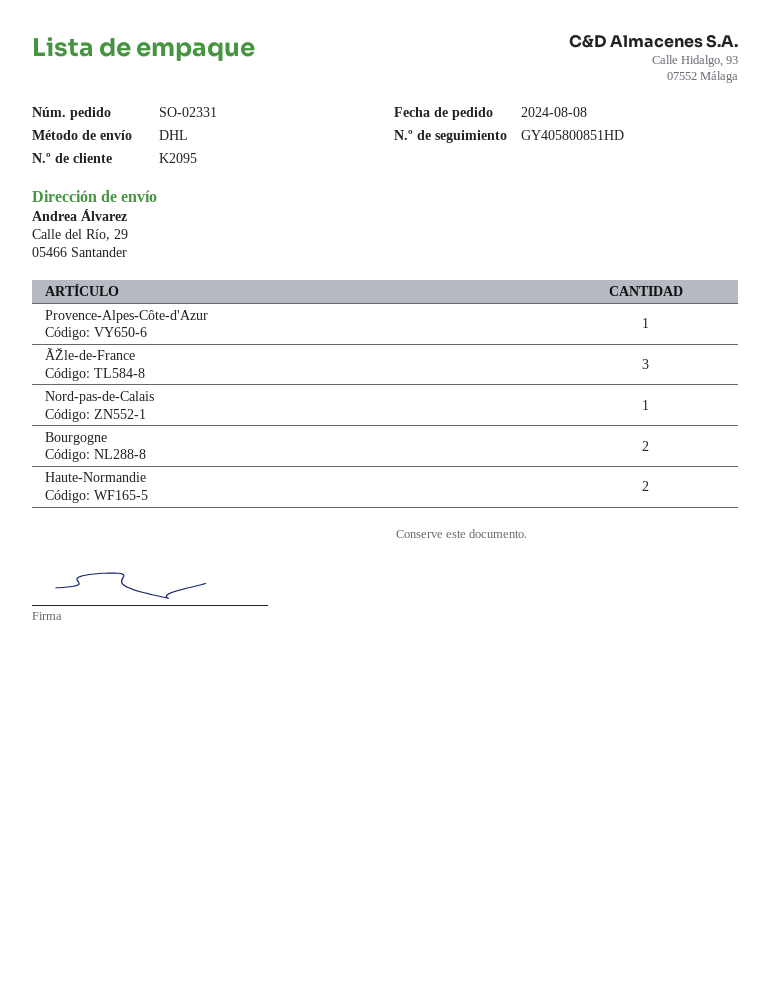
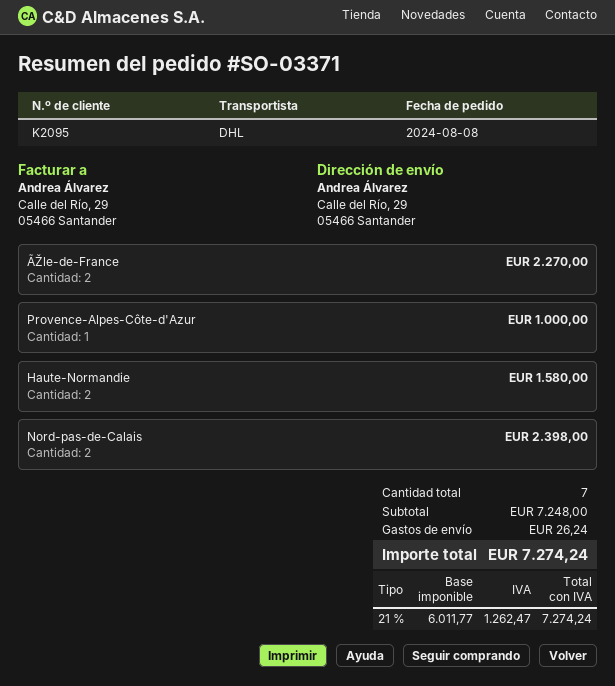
order number: SO-02331 -> SO-03371
ÃŽle-de-France: 3 -> 2
Nord-pas-de-Calais: 1 -> 2
Bourgogne: 2 -> none

